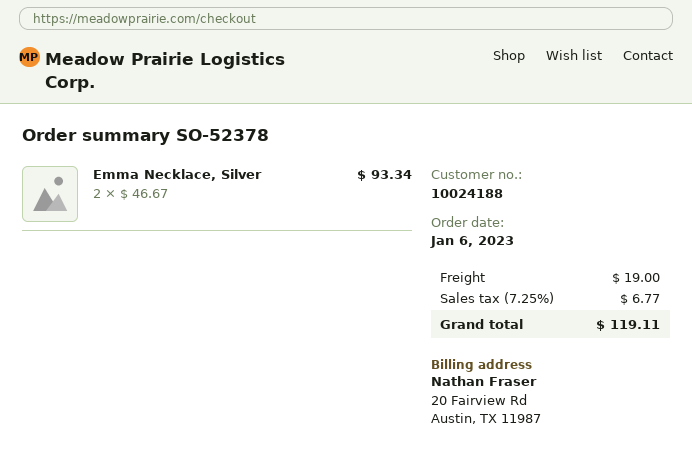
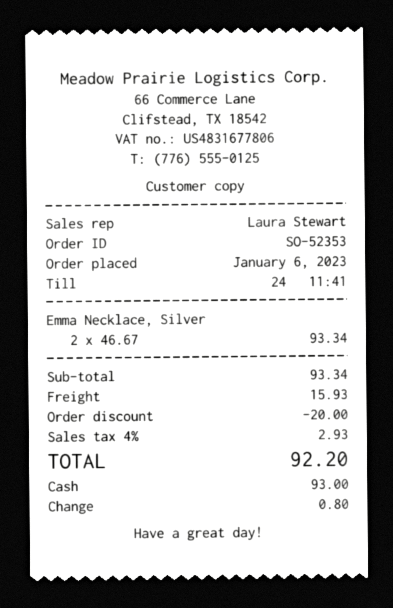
order number: SO-52378 -> SO-52353
discount: none -> 20.00
shipping: 19.00 -> 15.93
tax: 7.25% = 6.77 -> 4% = 2.93
total: 119.11 -> 92.20

